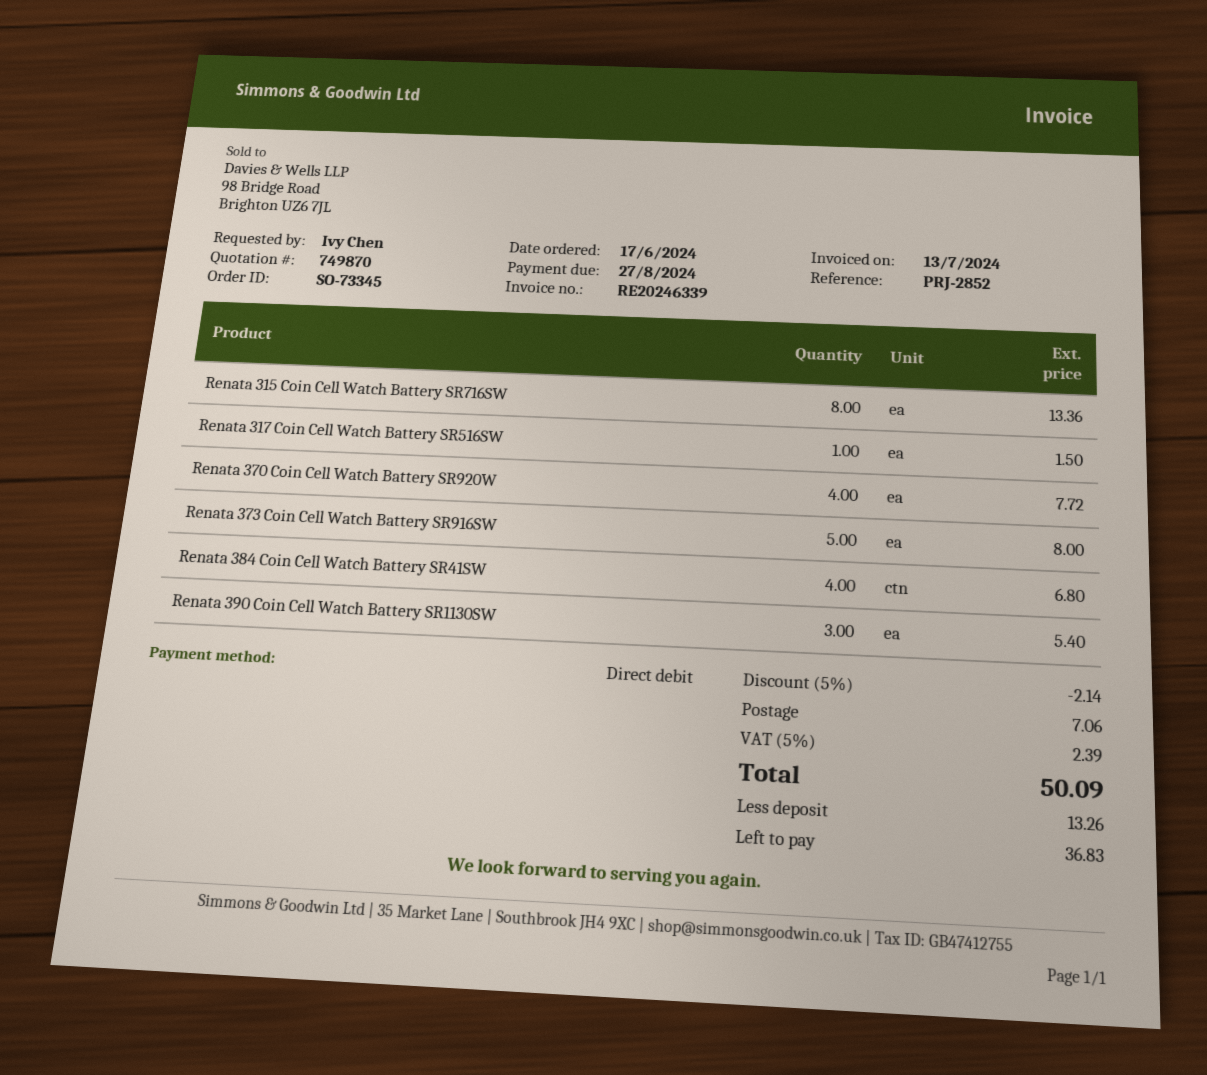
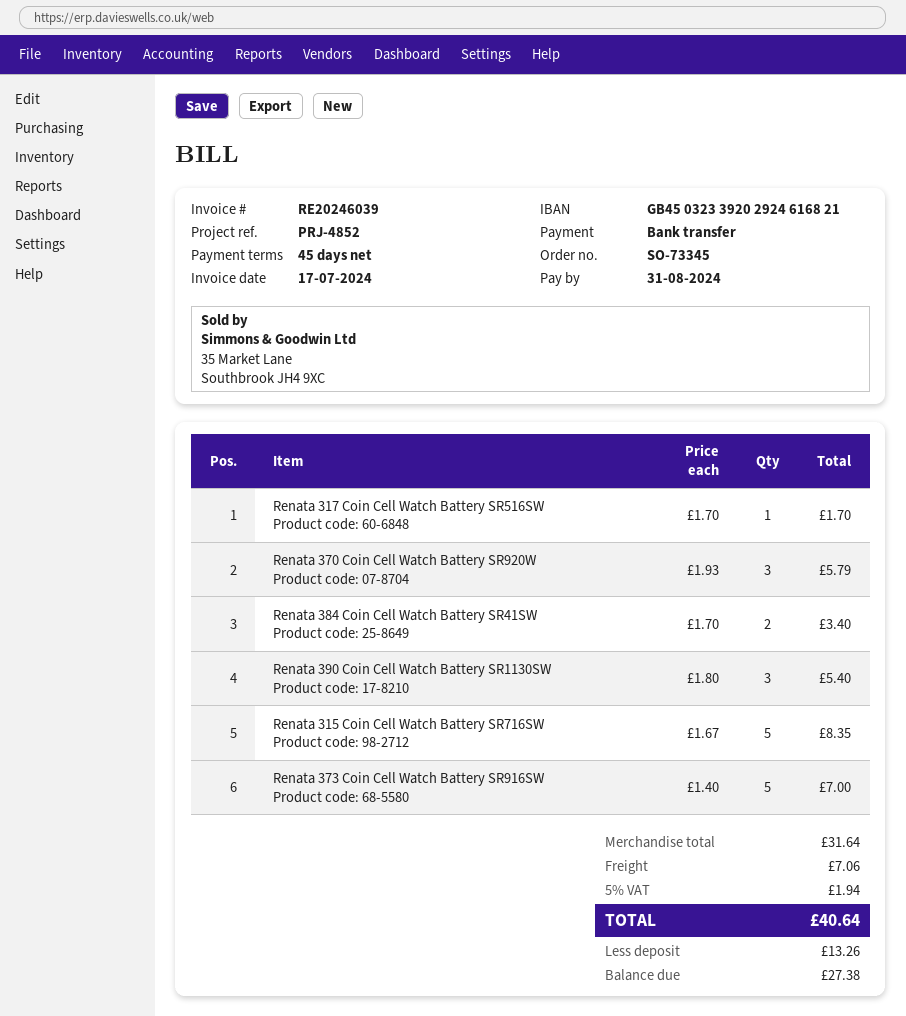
invoice number: RE20246339 -> RE20246039
invoice date: 2024-07-13 -> 2024-07-17
due date: 2024-08-27 -> 2024-08-31
reference: PRJ-2852 -> PRJ-4852
payment method: direct debit -> bank transfer
Renata 315 Coin Cell Watch Battery SR716SW: 8 for 13.36 -> 5 for 8.35
Renata 317 Coin Cell Watch Battery SR516SW: 1 for 1.50 -> 1 for 1.70
Renata 370 Coin Cell Watch Battery SR920W: 4 for 7.72 -> 3 for 5.79
Renata 373 Coin Cell Watch Battery SR916SW: 5 for 8.00 -> 5 for 7.00
Renata 384 Coin Cell Watch Battery SR41SW: 4 for 6.80 -> 2 for 3.40
discount: 5% = 2.14 -> none
tax: 5% = 2.39 -> 5% = 1.94
total: 50.09 -> 40.64
balance: 36.83 -> 27.38

